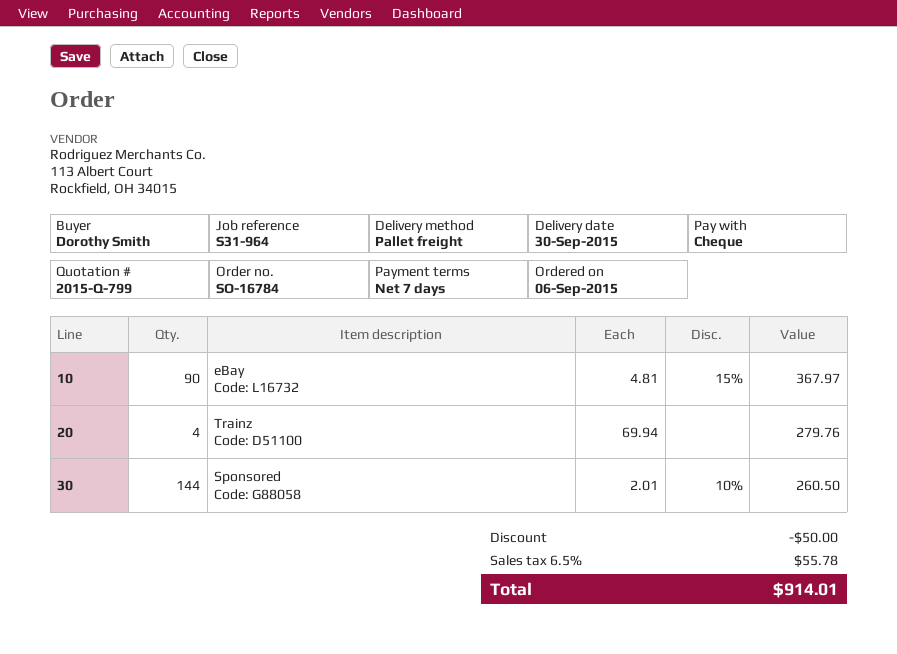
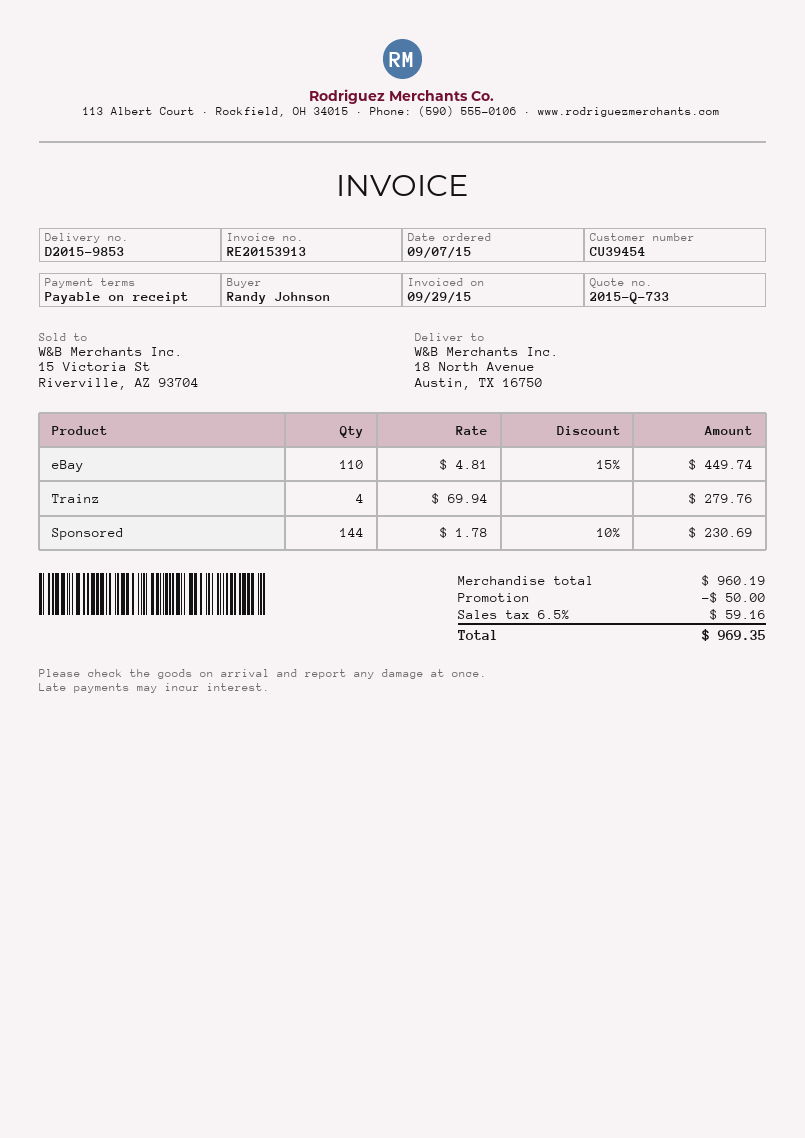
quote number: 2015-Q-799 -> 2015-Q-733
order date: 2015-09-06 -> 2015-09-07
payment terms: 7 days -> on receipt
ordered by: Dorothy Smith -> Randy Johnson
eBay: 90 x 4.81 - 15% = 367.97 -> 110 x 4.81 - 15% = 449.74
Sponsored: 144 x 2.01 - 10% = 260.50 -> 144 x 1.78 - 10% = 230.69
tax: 6.5% = 55.78 -> 6.5% = 59.16
total: 914.01 -> 969.35

